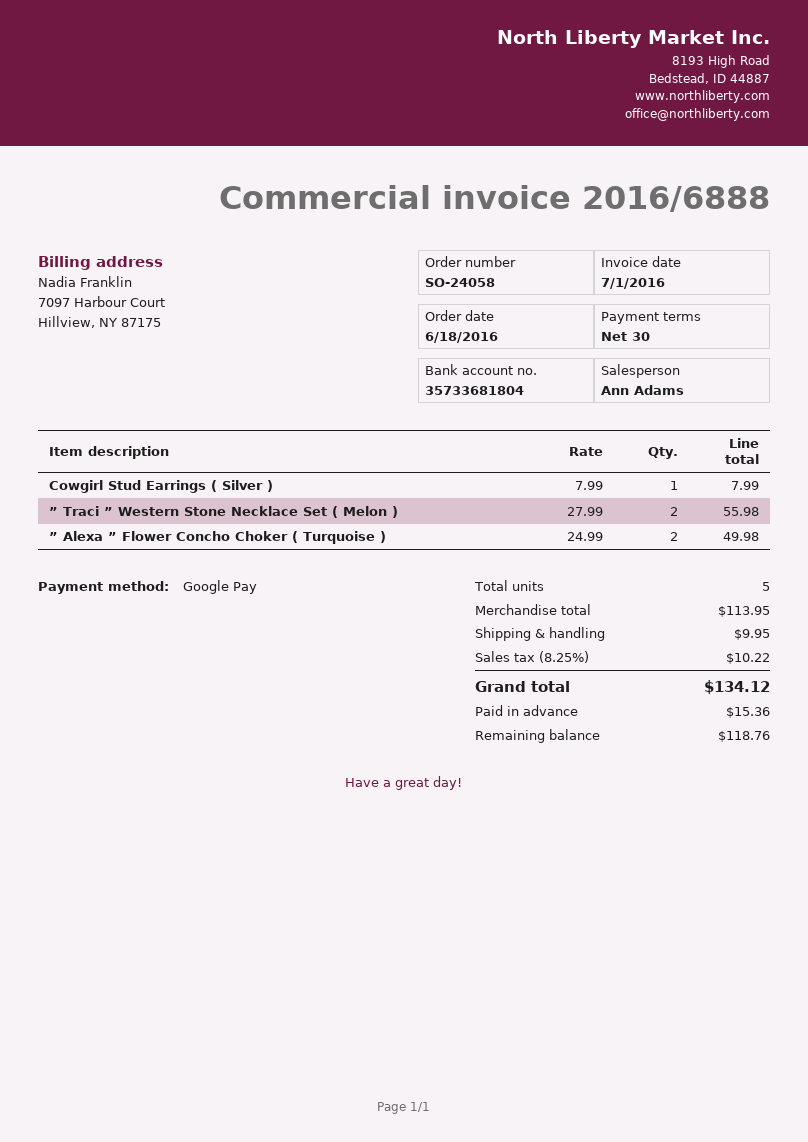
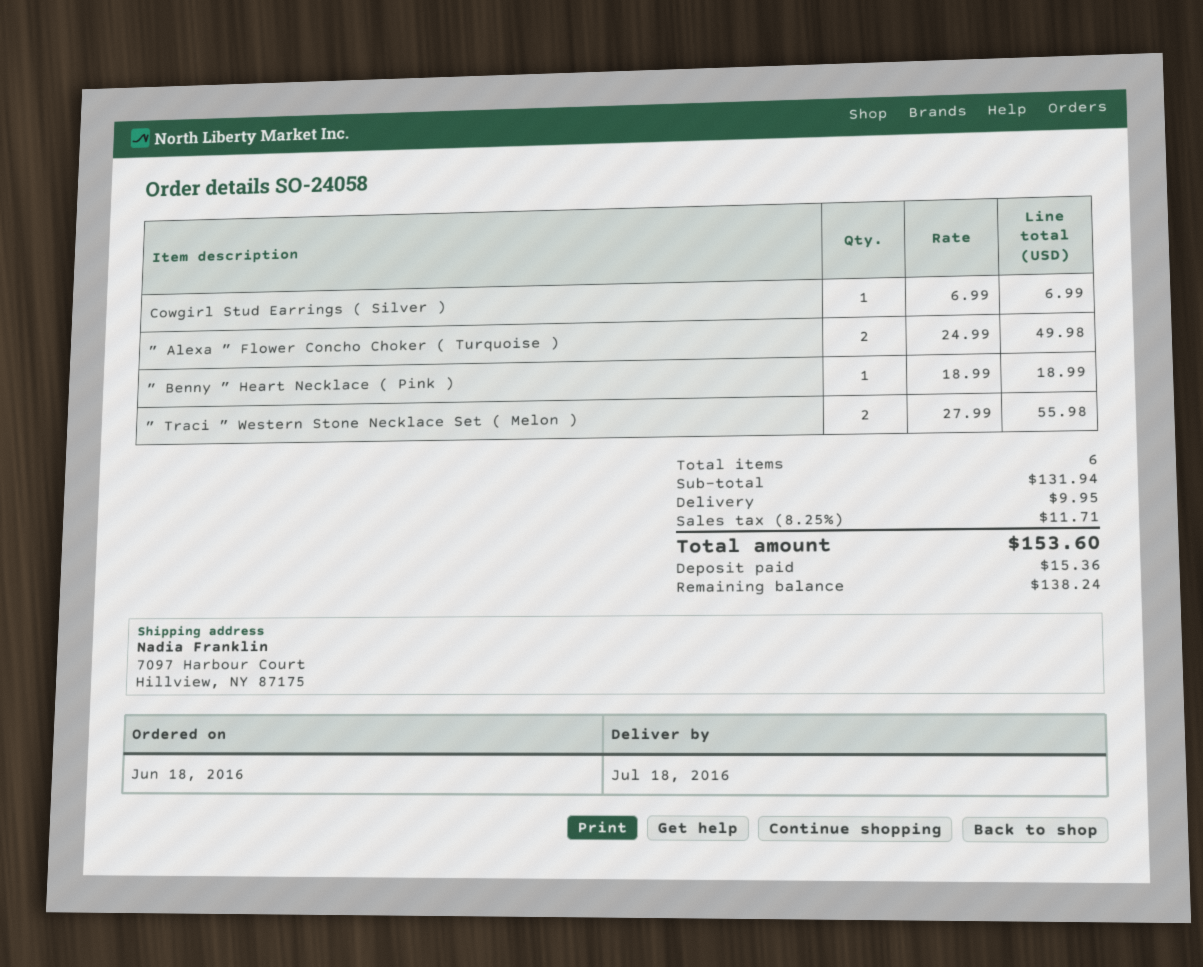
Cowgirl Stud Earrings ( Silver ): 1 x 7.99 = 7.99 -> 1 x 6.99 = 6.99
” Benny ” Heart Necklace ( Pink ): none -> 1 x 18.99 = 18.99
total quantity: 5 -> 6
subtotal: 113.95 -> 131.94
tax: 8.25% = 10.22 -> 8.25% = 11.71
total: 134.12 -> 153.60
balance: 118.76 -> 138.24

